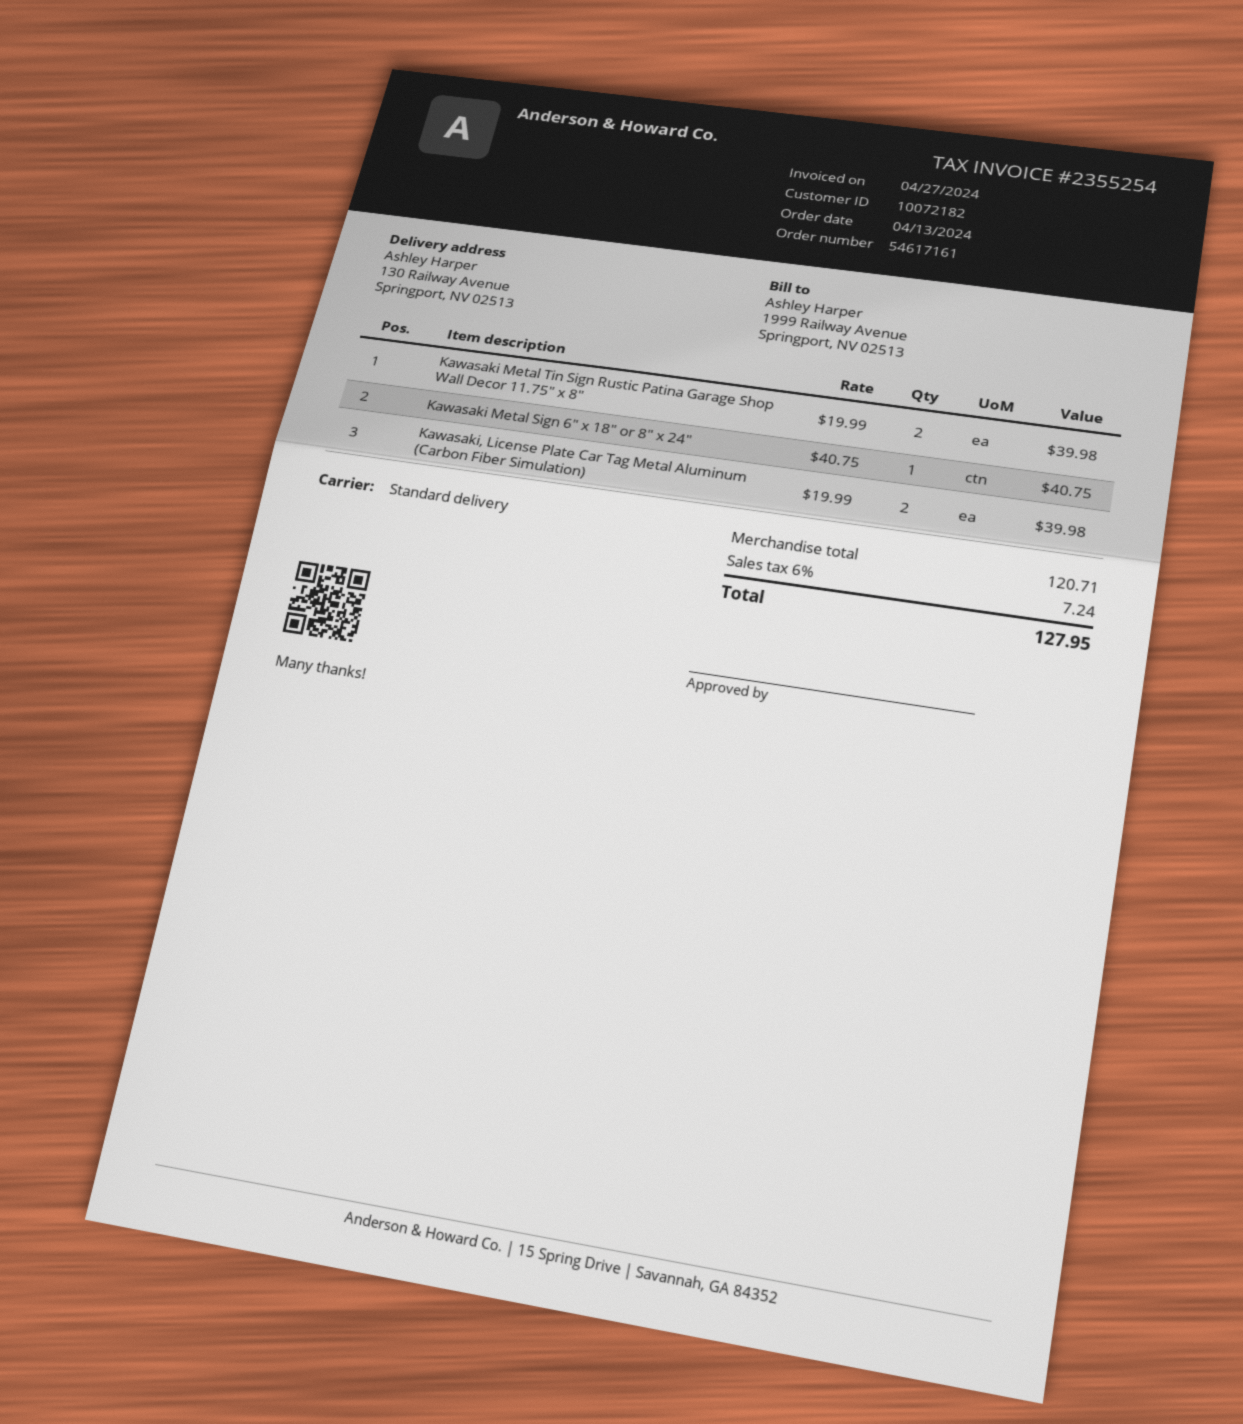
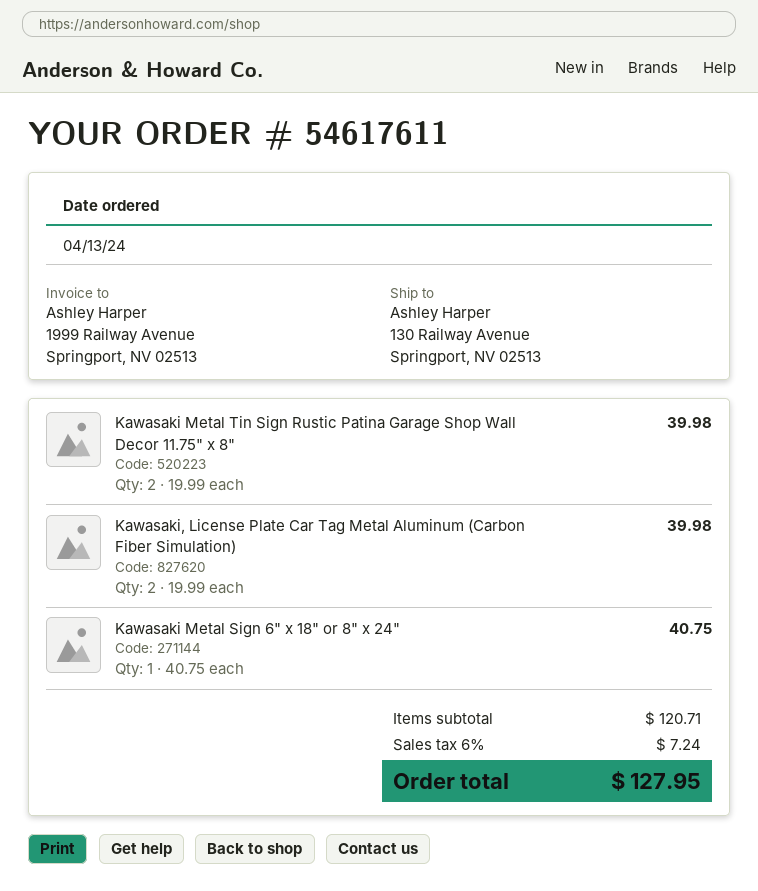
order number: 54617161 -> 54617611

